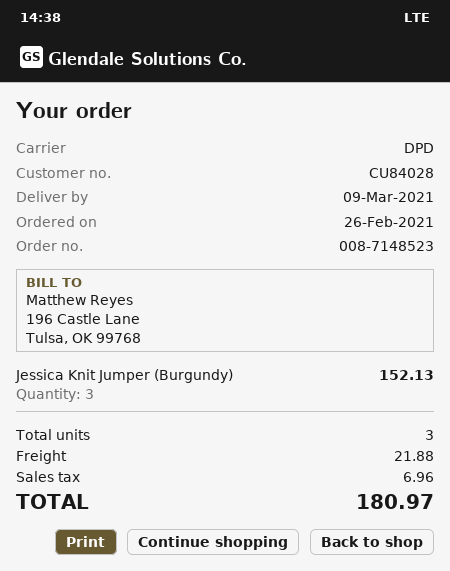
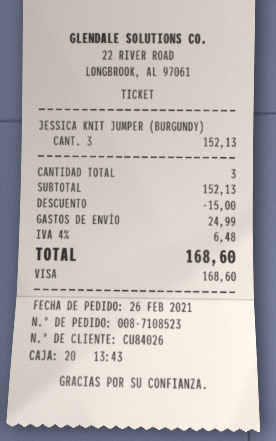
order number: 008-7148523 -> 008-7108523
customer number: CU84028 -> CU84026
discount: none -> 15.00
shipping: 21.88 -> 24.99
tax: 6.96 -> 6.48
total: 180.97 -> 168.60

